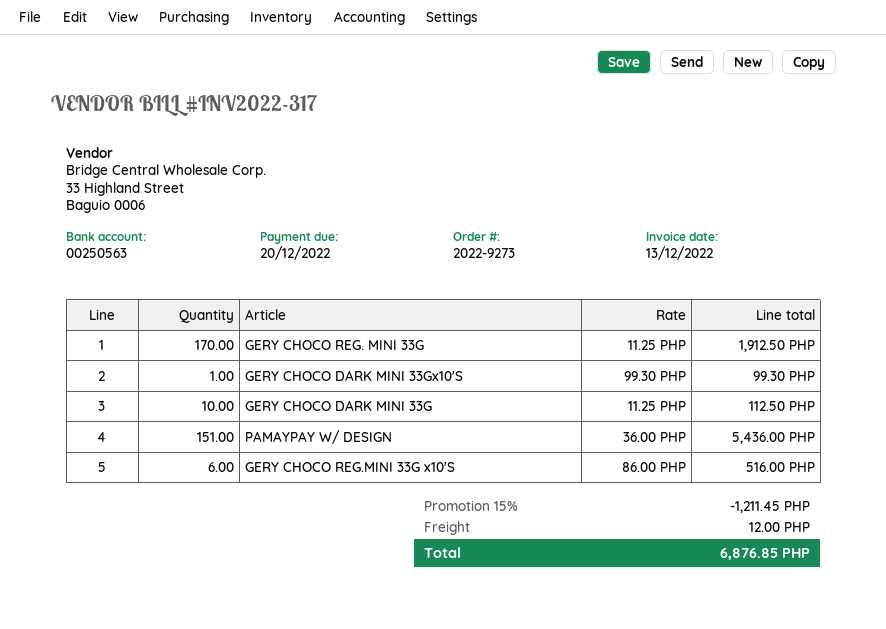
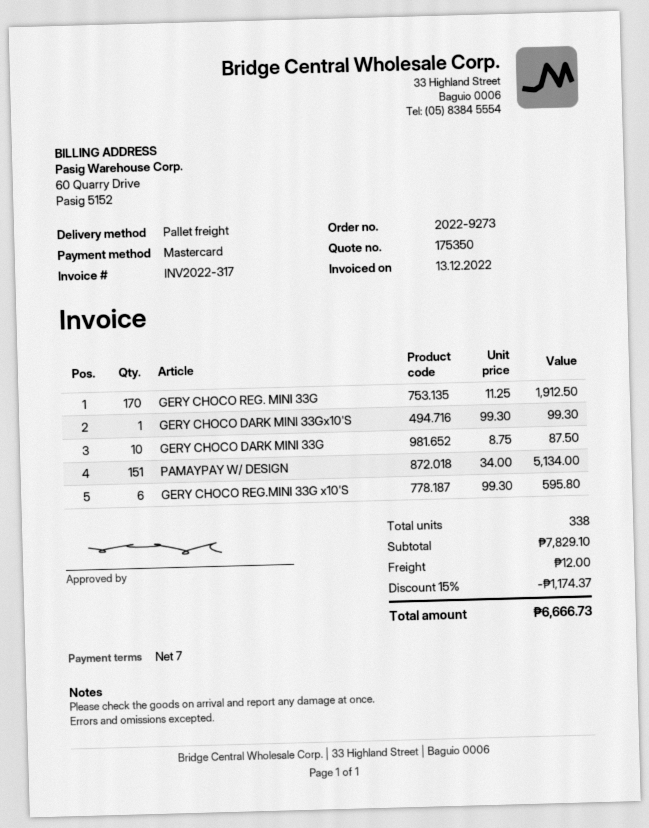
GERY CHOCO DARK MINI 33G: 10 x 11.25 = 112.50 -> 10 x 8.75 = 87.50
PAMAYPAY W/ DESIGN: 151 x 36.00 = 5436.00 -> 151 x 34.00 = 5134.00
GERY CHOCO REG.MINI 33G x10'S: 6 x 86.00 = 516.00 -> 6 x 99.30 = 595.80
discount: 15% = 1211.45 -> 15% = 1174.37
total: 6876.85 -> 6666.73

